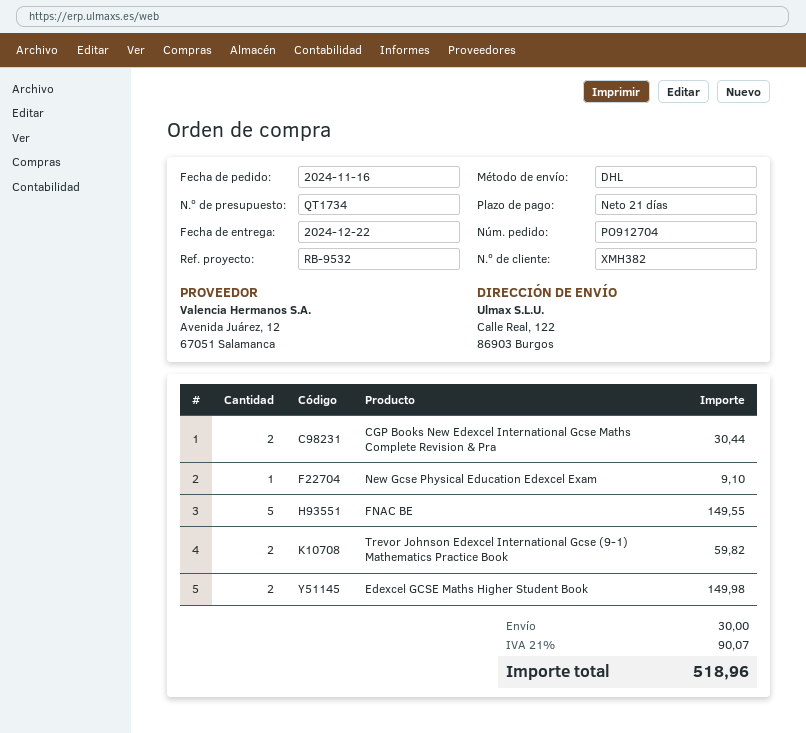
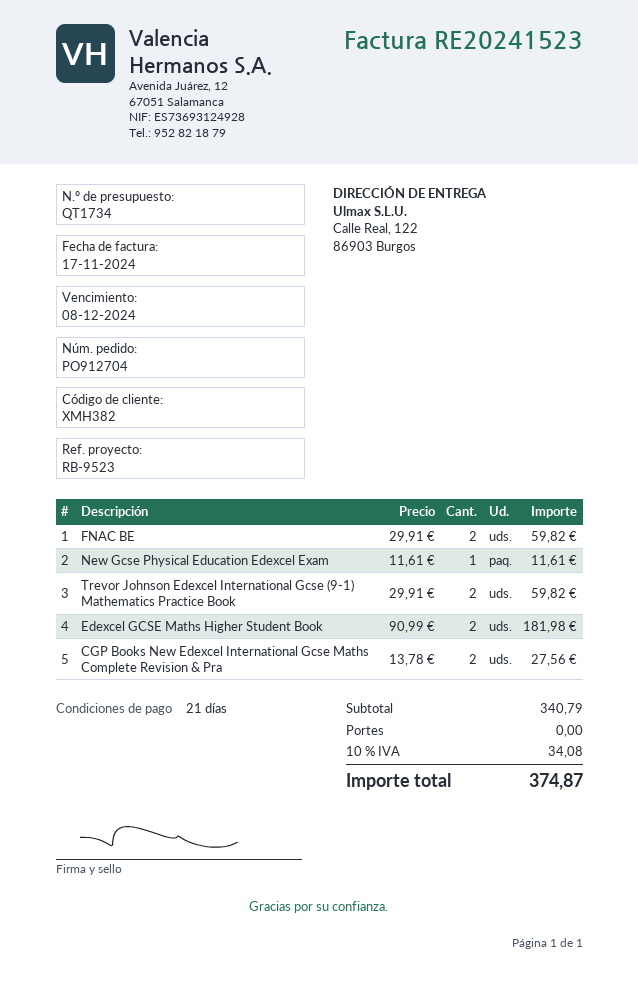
reference: RB-9532 -> RB-9523
CGP Books New Edexcel International Gcse Maths Complete Revision & Pra: 2 for 30.44 -> 2 for 27.56
New Gcse Physical Education Edexcel Exam: 1 for 9.10 -> 1 for 11.61
FNAC BE: 5 for 149.55 -> 2 for 59.82
Edexcel GCSE Maths Higher Student Book: 2 for 149.98 -> 2 for 181.98
shipping: 30.00 -> 0.00
tax: 21% = 90.07 -> 10% = 34.08
total: 518.96 -> 374.87

